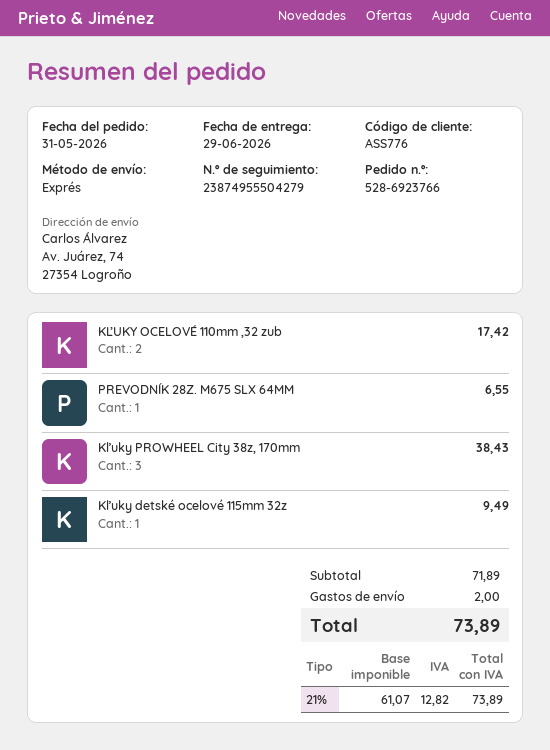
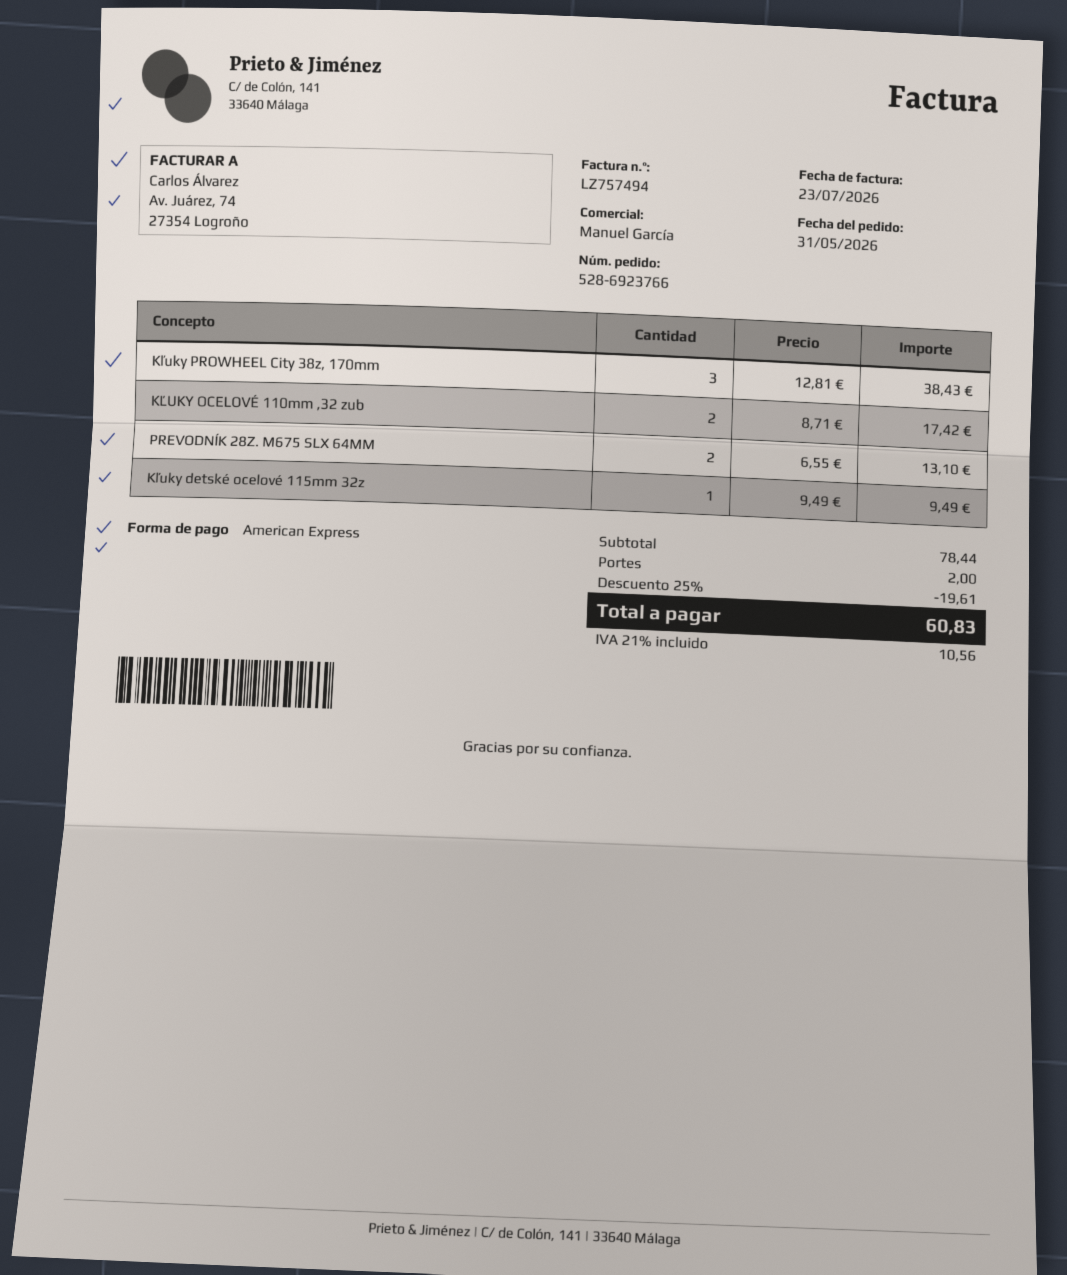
PREVODNÍK 28Z. M675 SLX 64MM: 1 for 6.55 -> 2 for 13.10
subtotal: 71.89 -> 78.44
discount: none -> 25% = 19.61
tax: 21% = 12.82 -> 21% = 10.56
total: 73.89 -> 60.83

